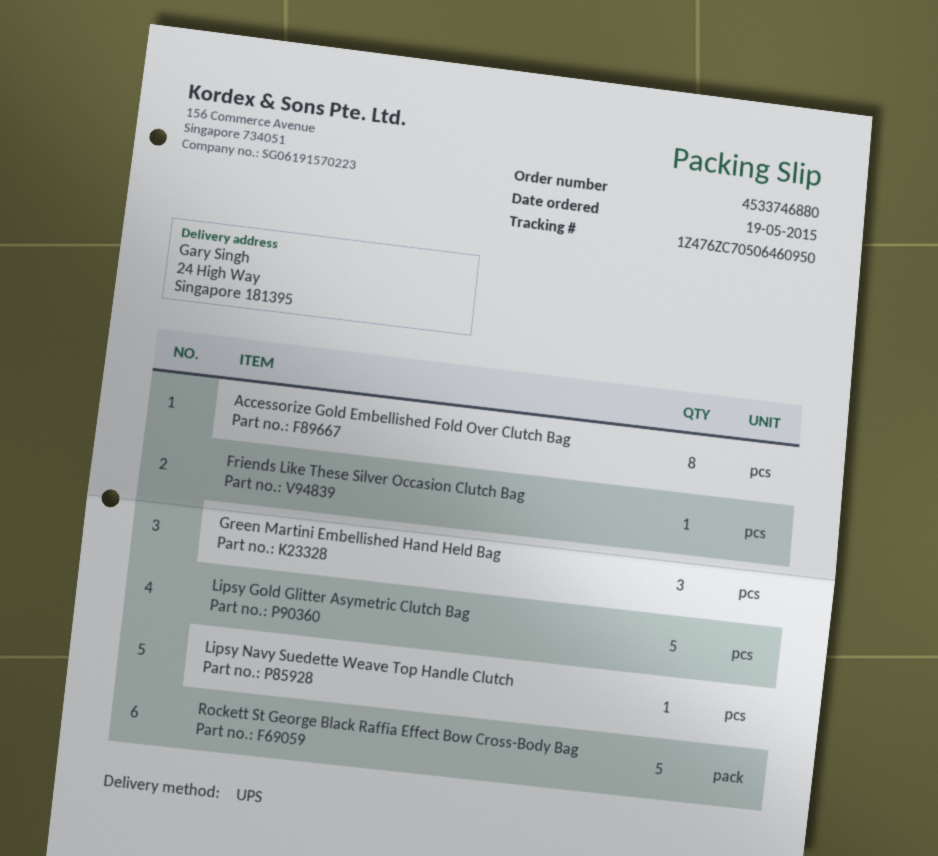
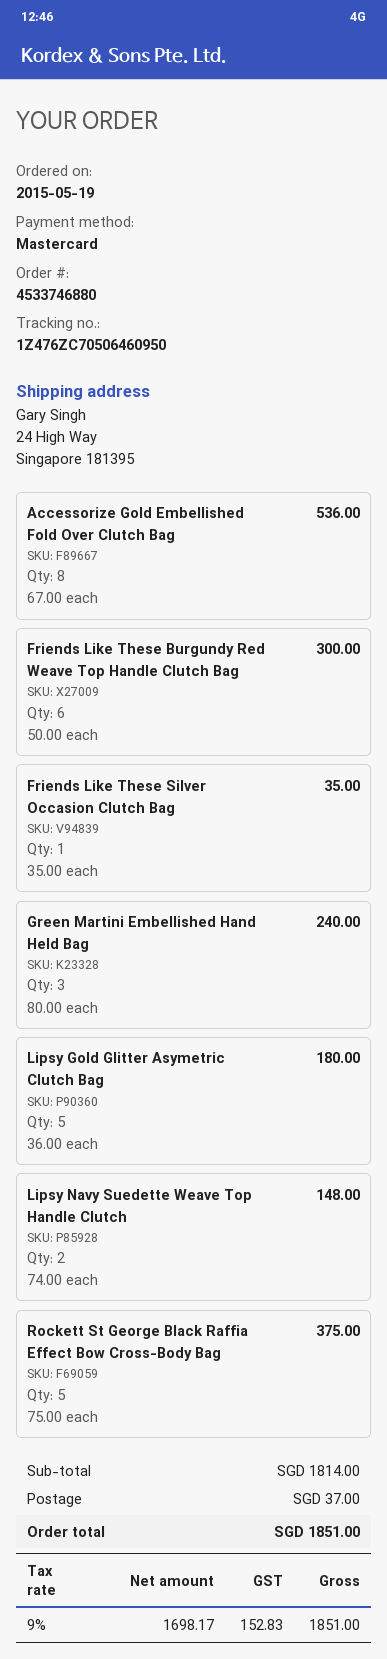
Lipsy Navy Suedette Weave Top Handle Clutch: 1 -> 2
Friends Like These Burgundy Red Weave Top Handle Clutch Bag: none -> 6

